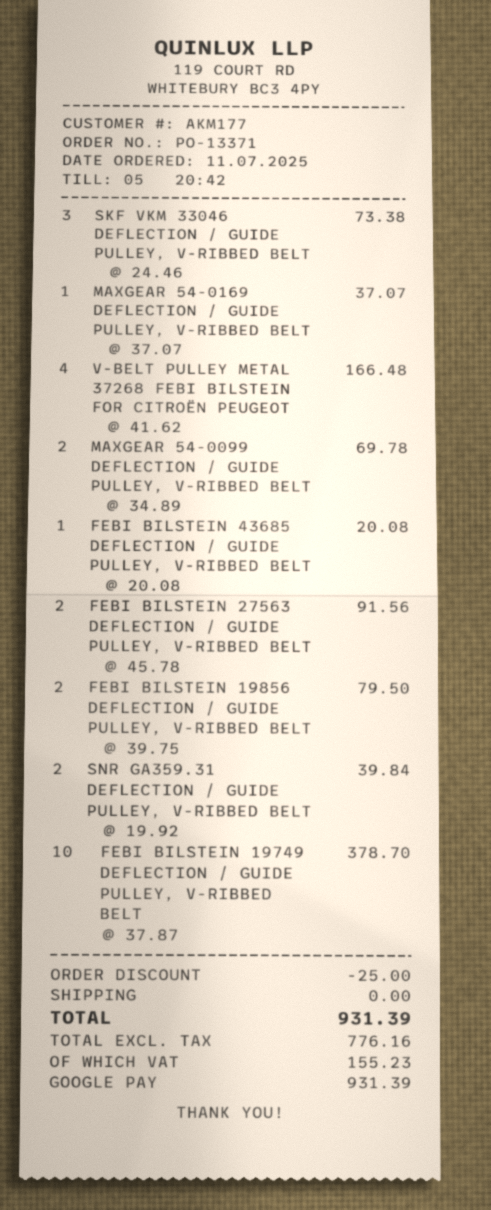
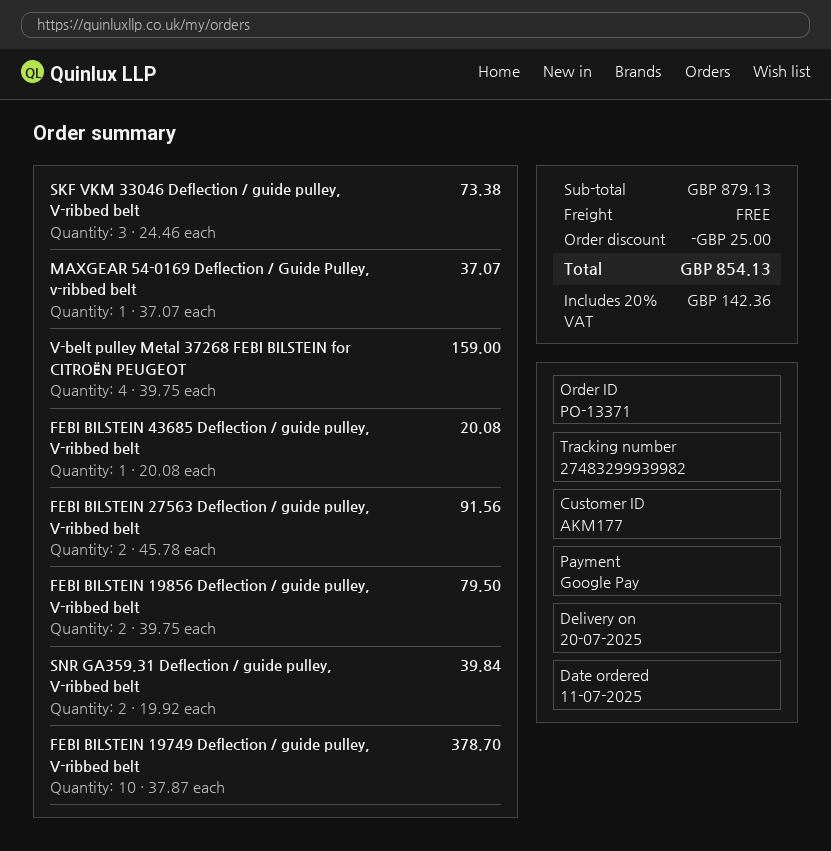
V-BELT PULLEY METAL 37268 FEBI BILSTEIN FOR CITROËN PEUGEOT: 4 x 41.62 = 166.48 -> 4 x 39.75 = 159.00
MAXGEAR 54-0099 DEFLECTION / GUIDE PULLEY, V-RIBBED BELT: 2 x 34.89 = 69.78 -> none
tax: 155.23 -> 142.36
total: 931.39 -> 854.13

